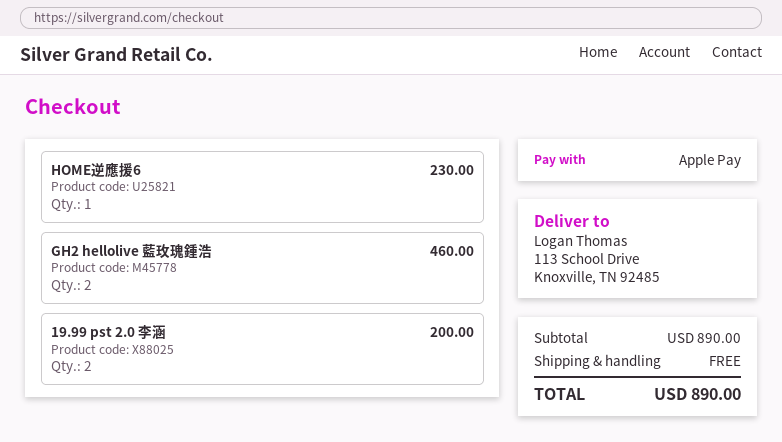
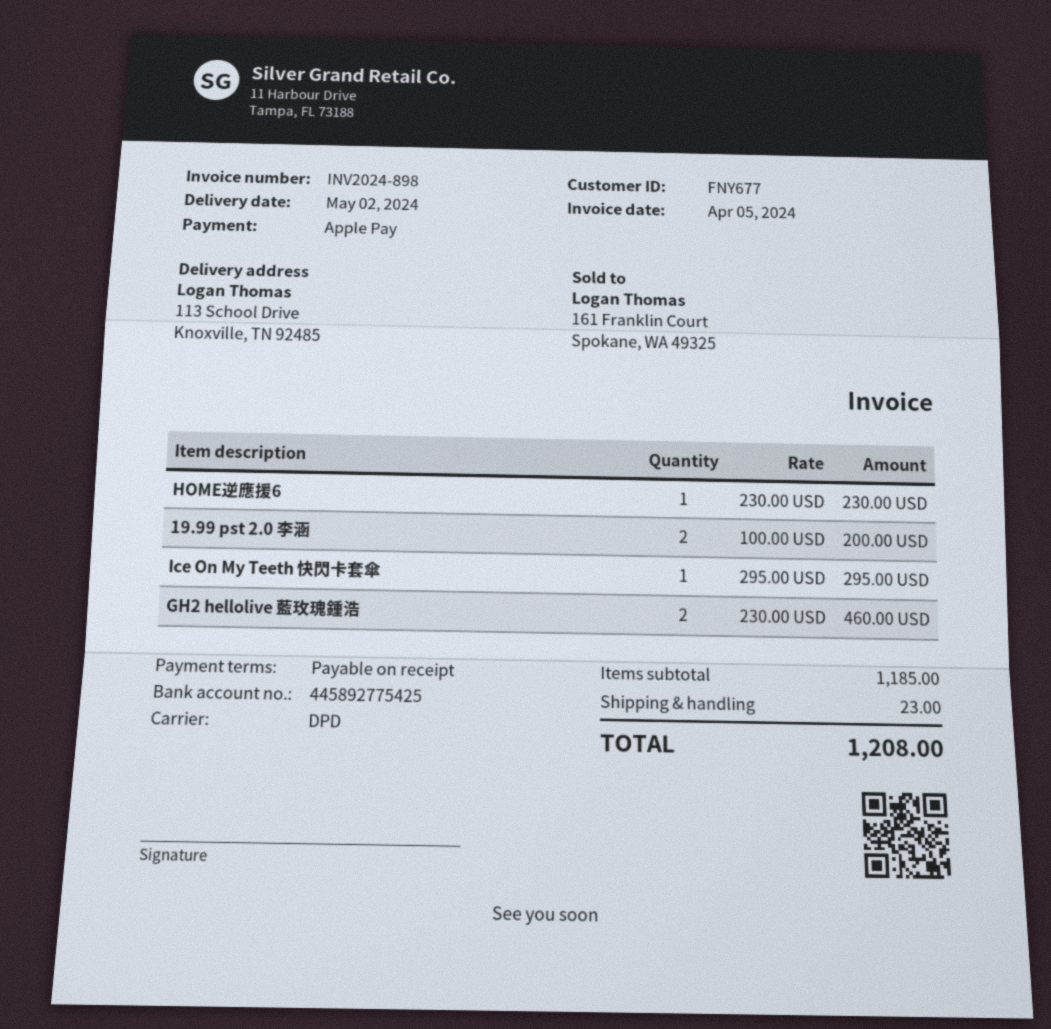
Ice On My Teeth 快閃卡套傘: none -> 1 for 295.00
subtotal: 890.00 -> 1185.00
shipping: 0.00 -> 23.00
total: 890.00 -> 1208.00

